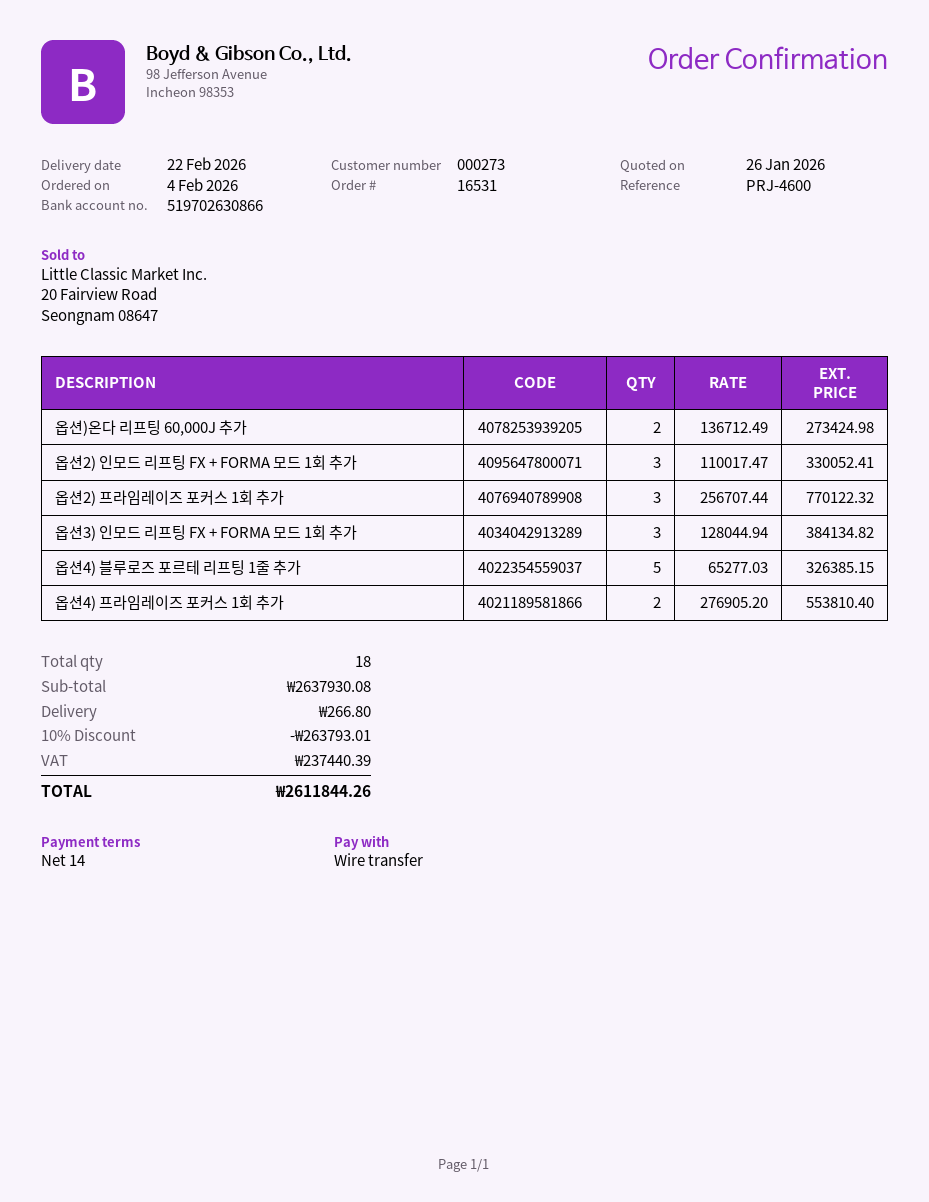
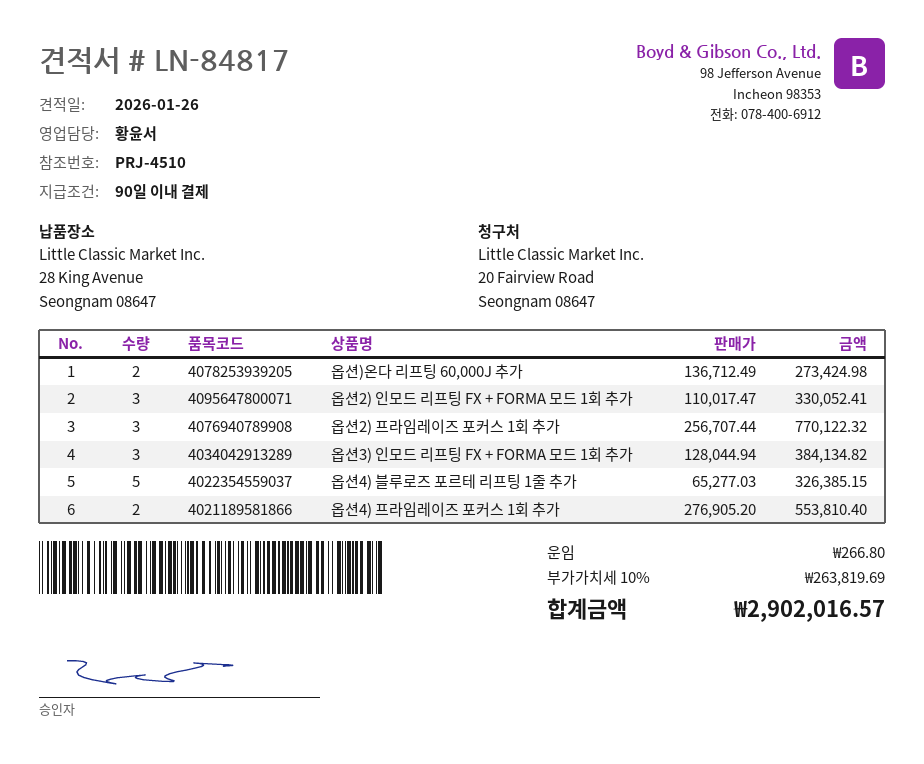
payment terms: 14 days -> 90 days
reference: PRJ-4600 -> PRJ-4510
discount: 10% = 263793.01 -> none
tax: 237440.39 -> 263819.69
total: 2611844.26 -> 2902016.57

